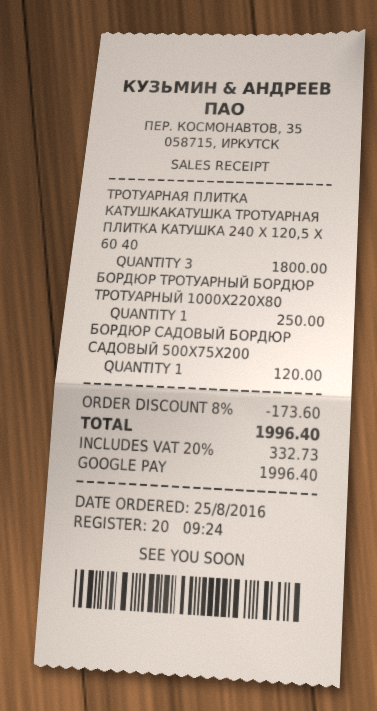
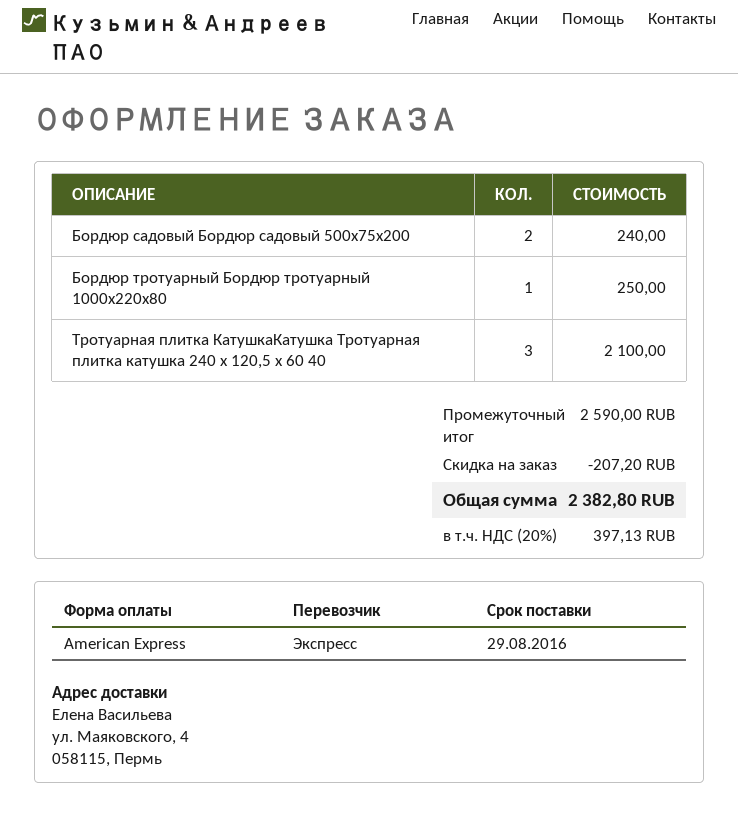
payment method: Google Pay -> American Express
ТРОТУАРНАЯ ПЛИТКА КАТУШКАКАТУШКА ТРОТУАРНАЯ ПЛИТКА КАТУШКА 240 Х 120,5 Х 60 40: 3 for 1800.00 -> 3 for 2100.00
БОРДЮР САДОВЫЙ БОРДЮР САДОВЫЙ 500Х75Х200: 1 for 120.00 -> 2 for 240.00
discount: 173.60 -> 207.20
tax: 20% = 332.73 -> 20% = 397.13
total: 1996.40 -> 2382.80

